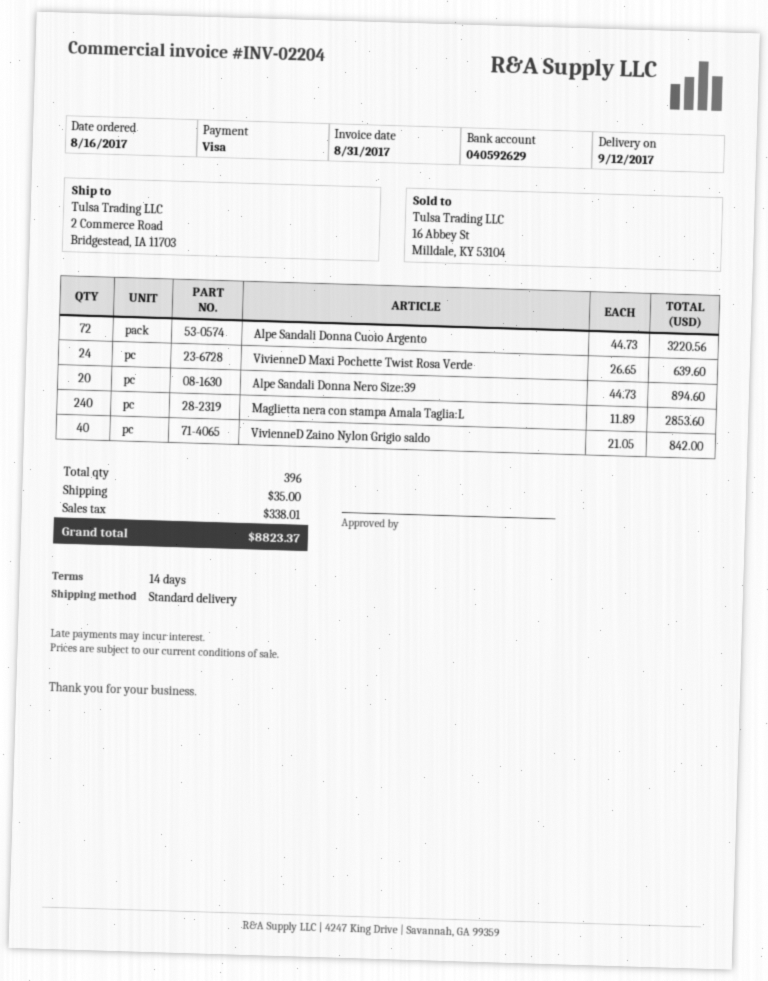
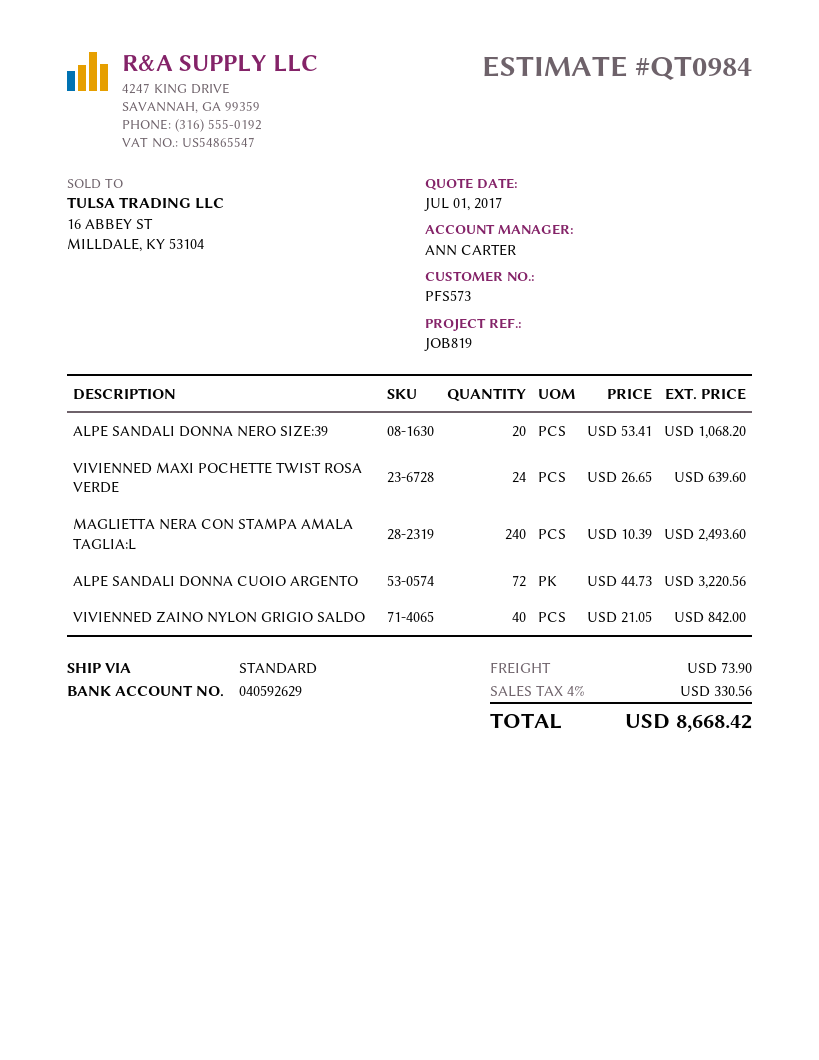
Alpe Sandali Donna Nero Size:39: 20 x 44.73 = 894.60 -> 20 x 53.41 = 1068.20
Maglietta nera con stampa Amala Taglia:L: 240 x 11.89 = 2853.60 -> 240 x 10.39 = 2493.60
shipping: 35.00 -> 73.90
tax: 338.01 -> 330.56
total: 8823.37 -> 8668.42

